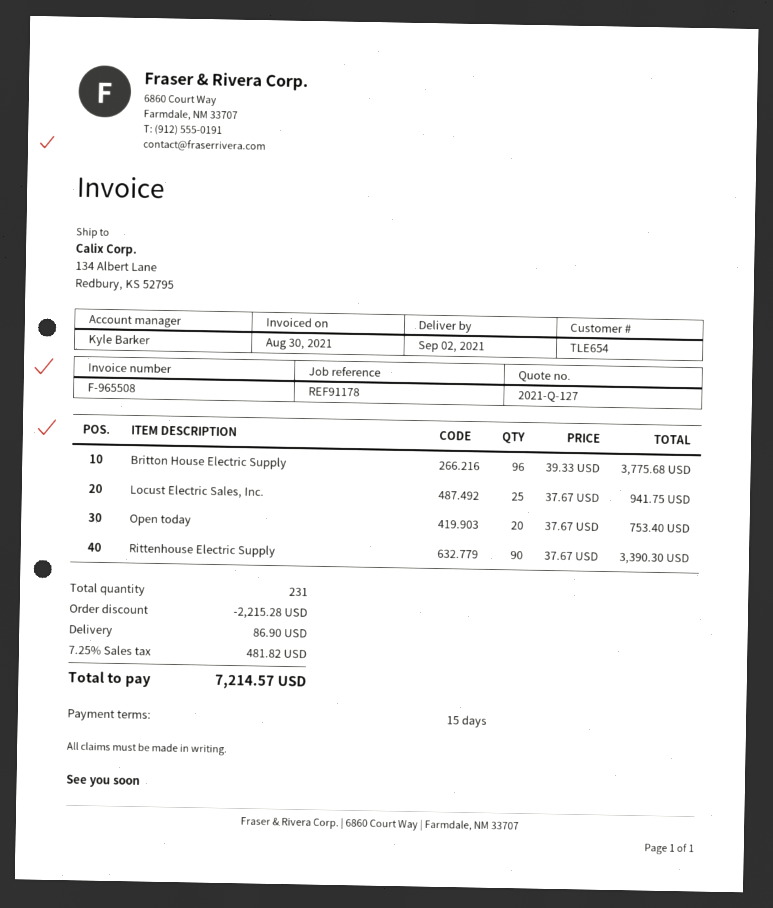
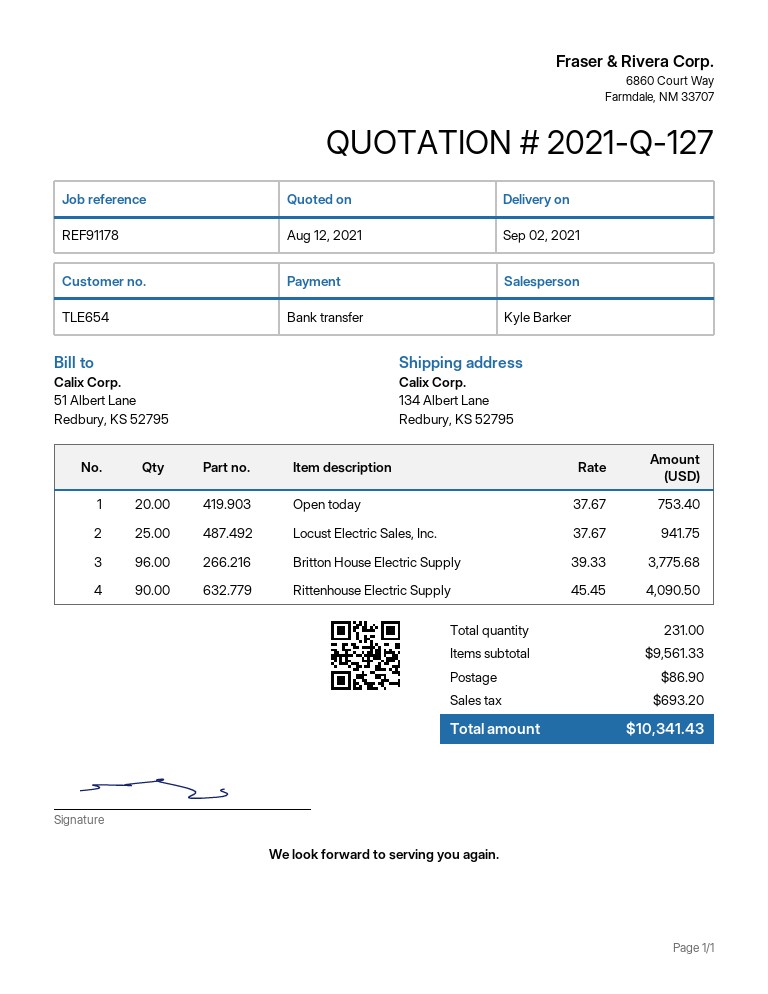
Rittenhouse Electric Supply: 90 x 37.67 = 3390.30 -> 90 x 45.45 = 4090.50
discount: 2215.28 -> none
tax: 481.82 -> 693.20
total: 7214.57 -> 10341.43

